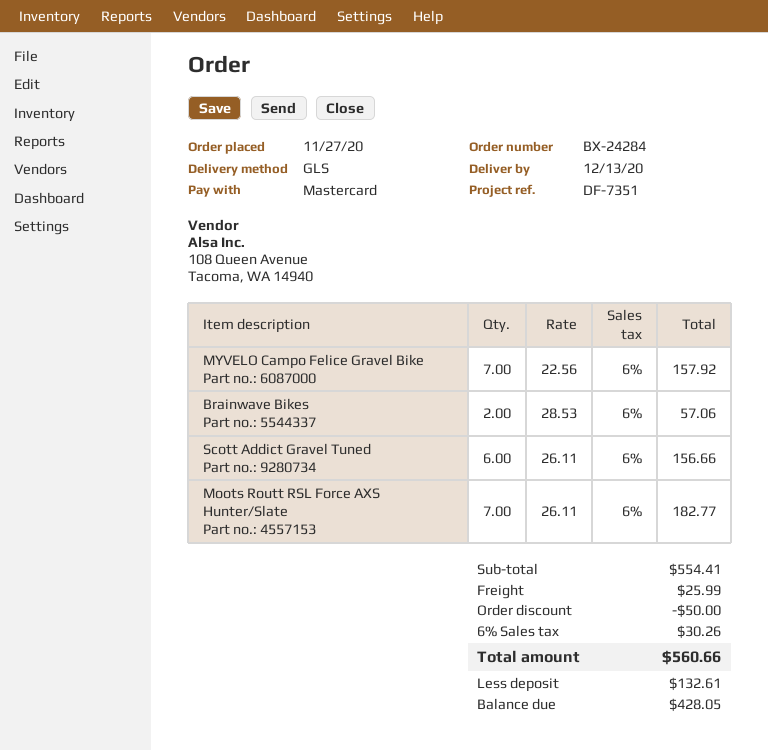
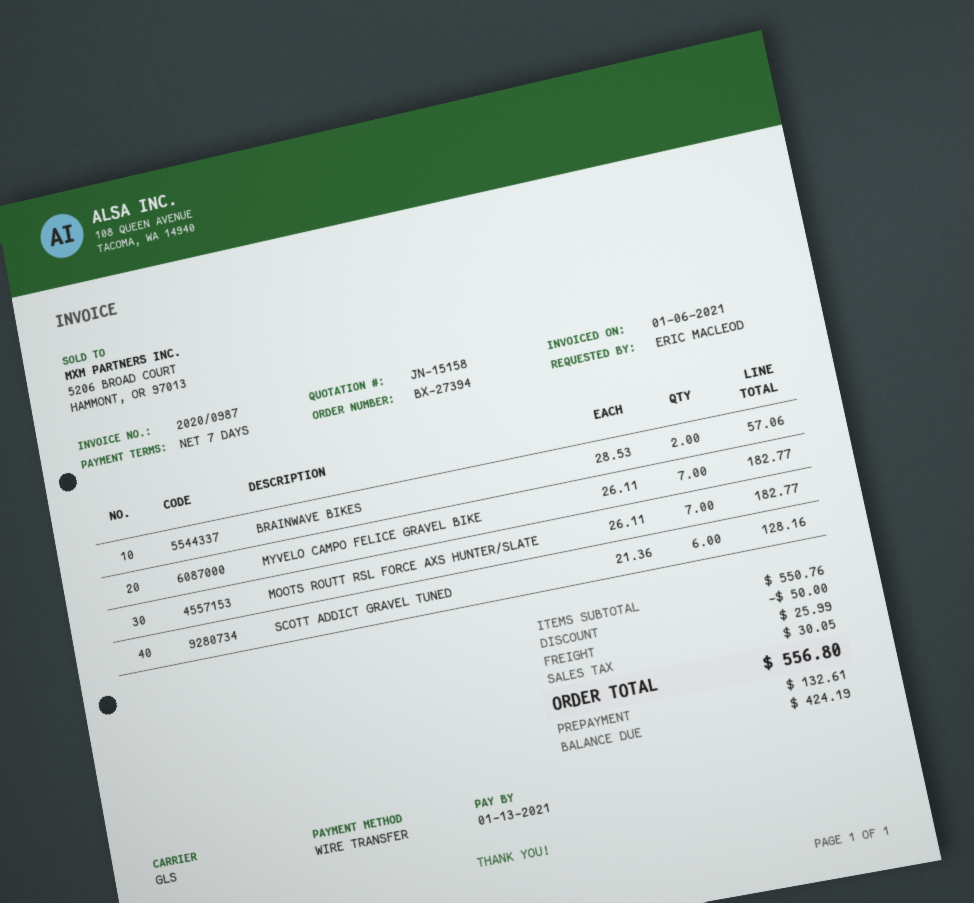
order number: BX-24284 -> BX-27394
payment method: Mastercard -> bank transfer
MYVELO Campo Felice Gravel Bike: 7 x 22.56 = 157.92 -> 7 x 26.11 = 182.77
Scott Addict Gravel Tuned: 6 x 26.11 = 156.66 -> 6 x 21.36 = 128.16
subtotal: 554.41 -> 550.76
tax: 30.26 -> 30.05
total: 560.66 -> 556.80
balance: 428.05 -> 424.19

